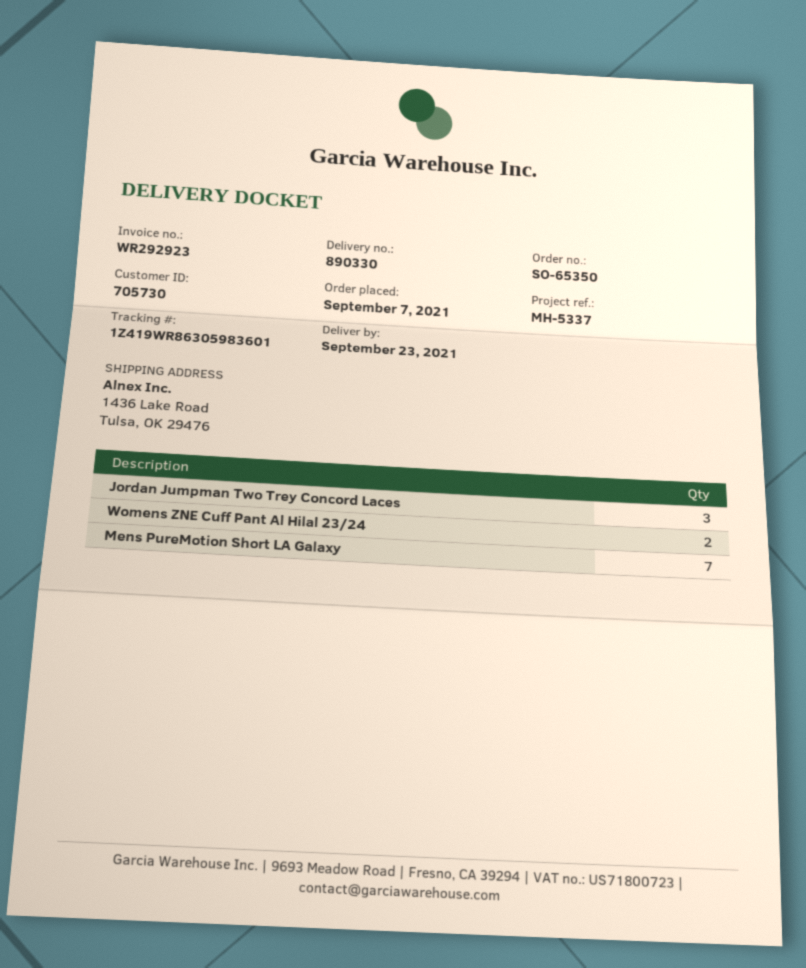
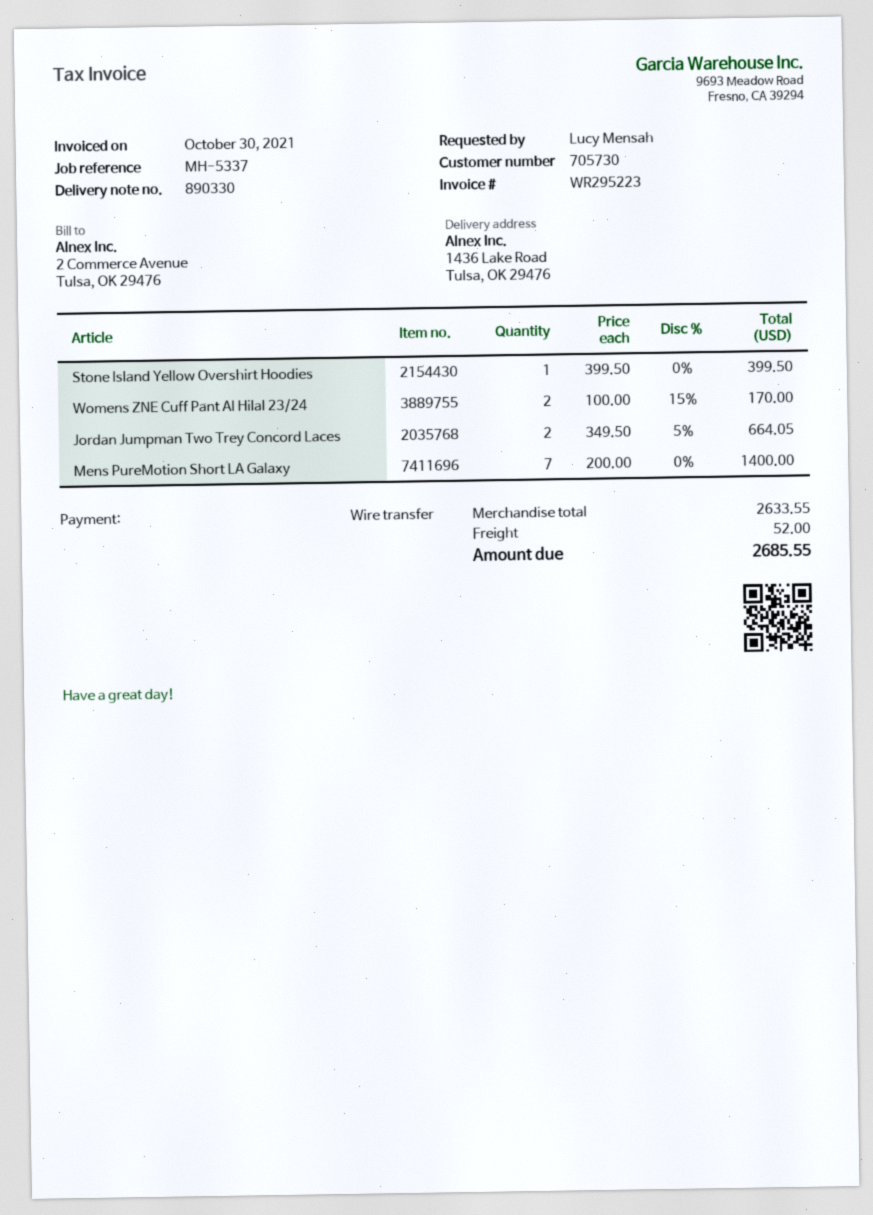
invoice number: WR292923 -> WR295223
Jordan Jumpman Two Trey Concord Laces: 3 -> 2
Stone Island Yellow Overshirt Hoodies: none -> 1

